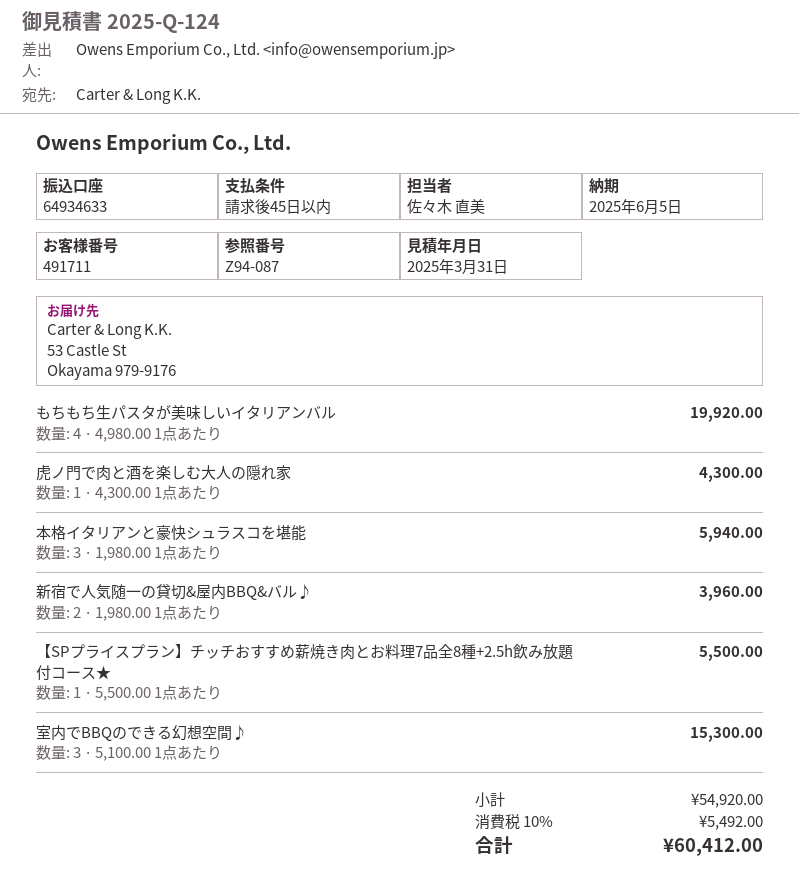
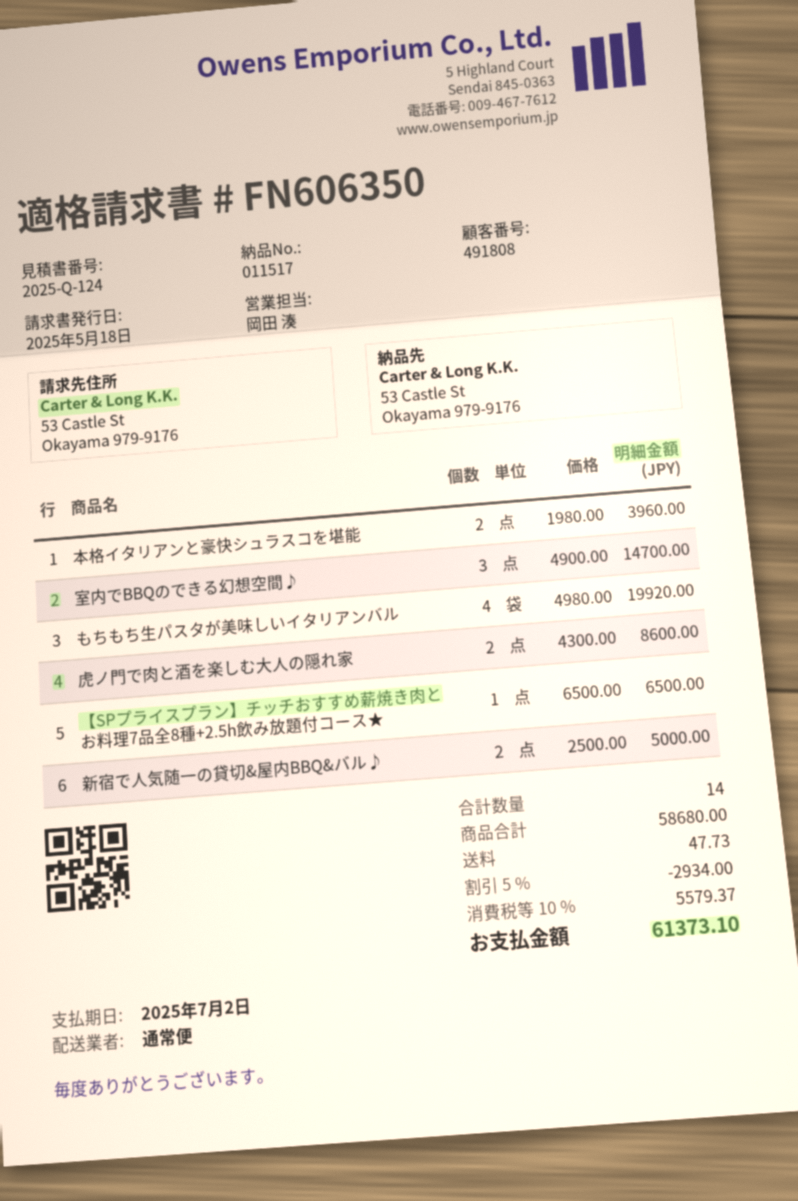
customer number: 491711 -> 491808
sales rep: 佐々木 直美 -> 岡田 湊
虎ノ門で肉と酒を楽しむ大人の隠れ家: 1 x 4300.00 = 4300.00 -> 2 x 4300.00 = 8600.00
本格イタリアンと豪快シュラスコを堪能: 3 x 1980.00 = 5940.00 -> 2 x 1980.00 = 3960.00
新宿で人気随一の貸切&屋内BBQ&バル♪: 2 x 1980.00 = 3960.00 -> 2 x 2500.00 = 5000.00
【SPプライスプラン】チッチおすすめ薪焼き肉とお料理7品全8種+2.5h飲み放題付コース★: 1 x 5500.00 = 5500.00 -> 1 x 6500.00 = 6500.00
室内でBBQのできる幻想空間♪: 3 x 5100.00 = 15300.00 -> 3 x 4900.00 = 14700.00
subtotal: 54920.00 -> 58680.00
discount: none -> 5% = 2934.00
shipping: none -> 47.73
tax: 10% = 5492.00 -> 10% = 5579.37
total: 60412.00 -> 61373.10

